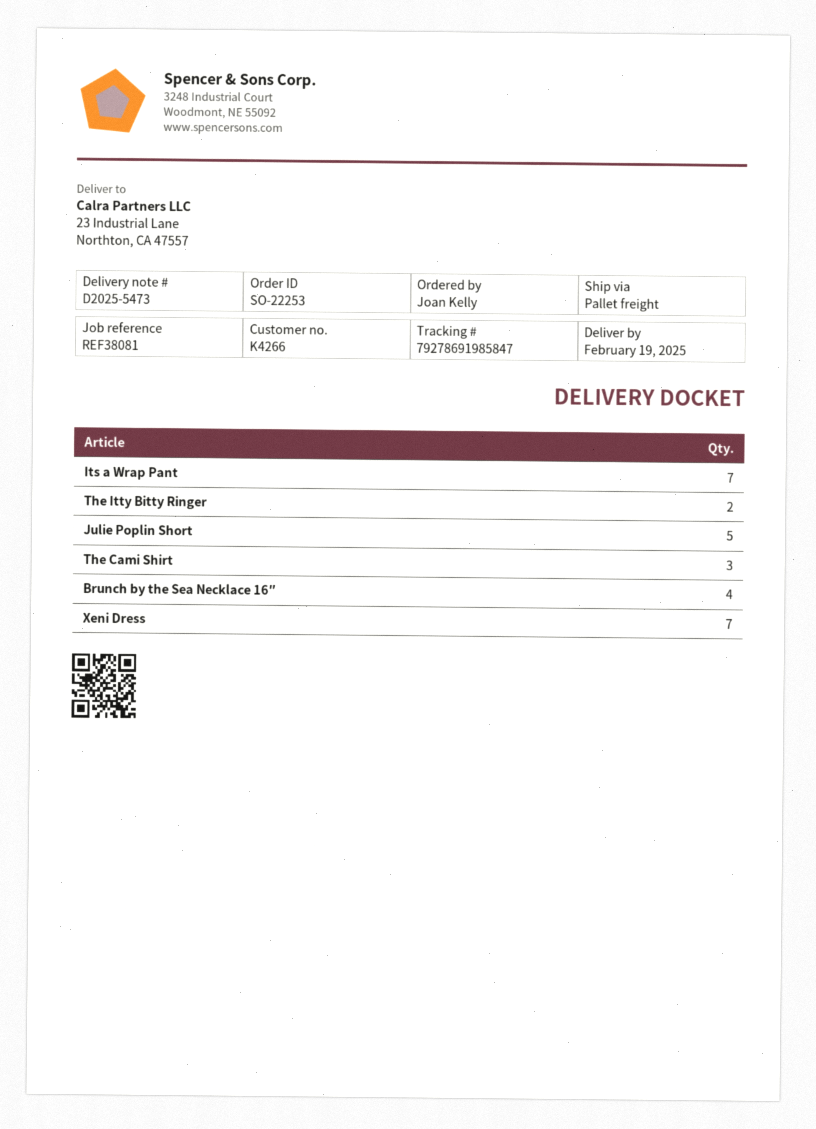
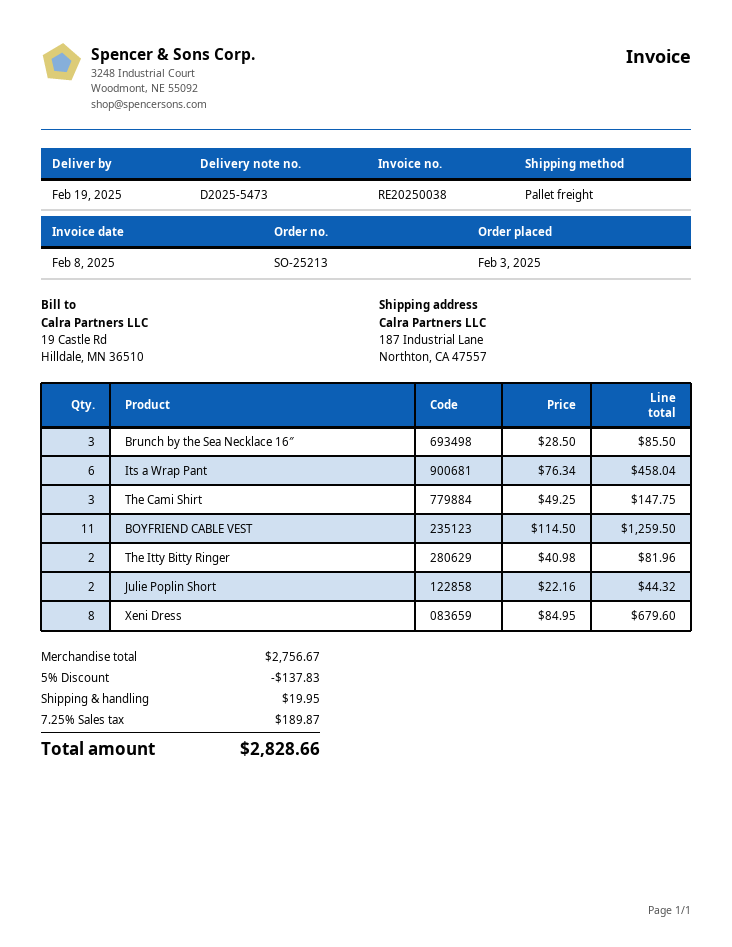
order number: SO-22253 -> SO-25213
ship to: 23 Industrial Lane, Northton, CA 47557 -> 187 Industrial Lane, Northton, CA 47557
Its a Wrap Pant: 7 -> 6
Julie Poplin Short: 5 -> 2
Brunch by the Sea Necklace 16″: 4 -> 3
Xeni Dress: 7 -> 8
BOYFRIEND CABLE VEST: none -> 11

